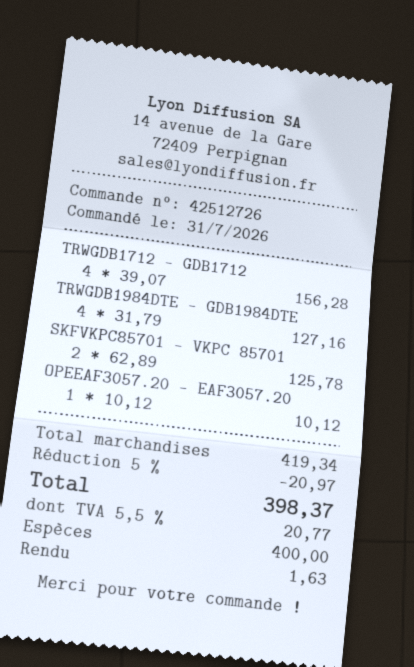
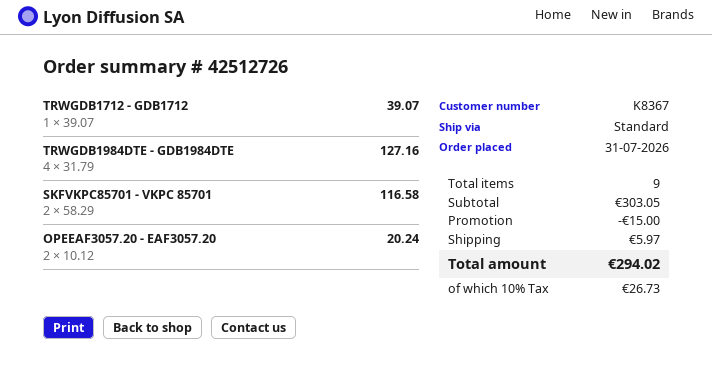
TRWGDB1712 - GDB1712: 4 x 39.07 = 156.28 -> 1 x 39.07 = 39.07
SKFVKPC85701 - VKPC 85701: 2 x 62.89 = 125.78 -> 2 x 58.29 = 116.58
OPEEAF3057.20 - EAF3057.20: 1 x 10.12 = 10.12 -> 2 x 10.12 = 20.24
subtotal: 419.34 -> 303.05
discount: 20.97 -> 15.00
shipping: none -> 5.97
tax: 5.5% = 20.77 -> 10% = 26.73
total: 398.37 -> 294.02

